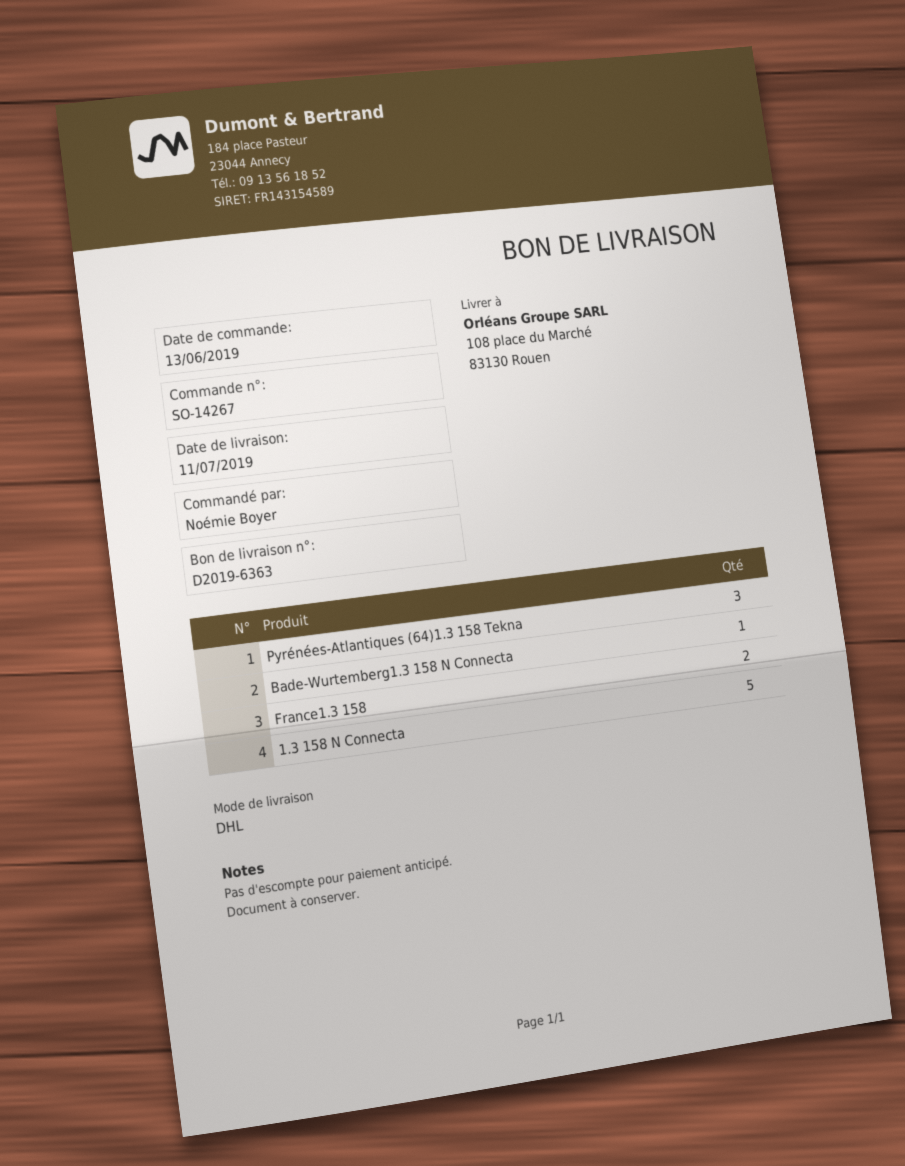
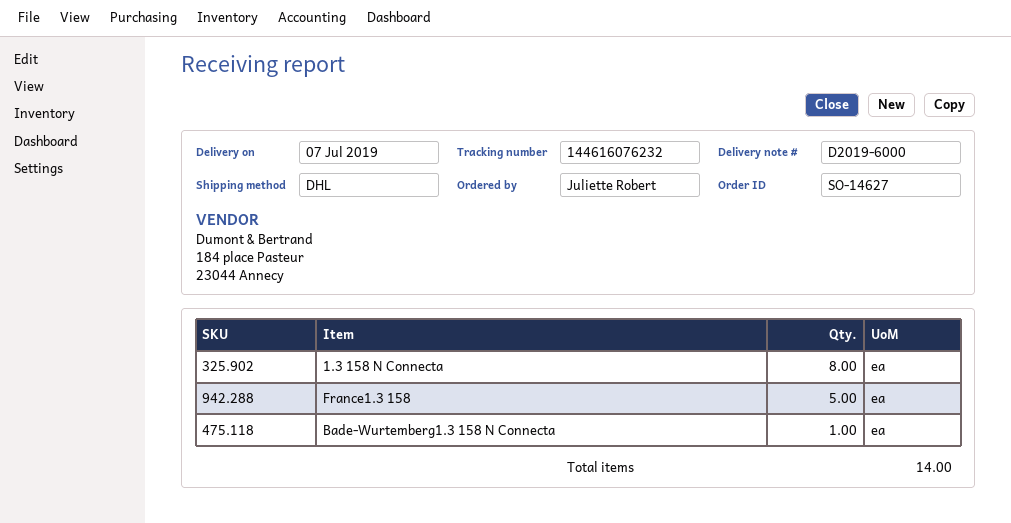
order number: SO-14267 -> SO-14627
delivery note number: D2019-6363 -> D2019-6000
delivery date: 2019-07-11 -> 2019-07-07
ordered by: Noémie Boyer -> Juliette Robert
Pyrénées-Atlantiques (64)1.3 158 Tekna: 3 -> none
France1.3 158: 2 -> 5
1.3 158 N Connecta: 5 -> 8

